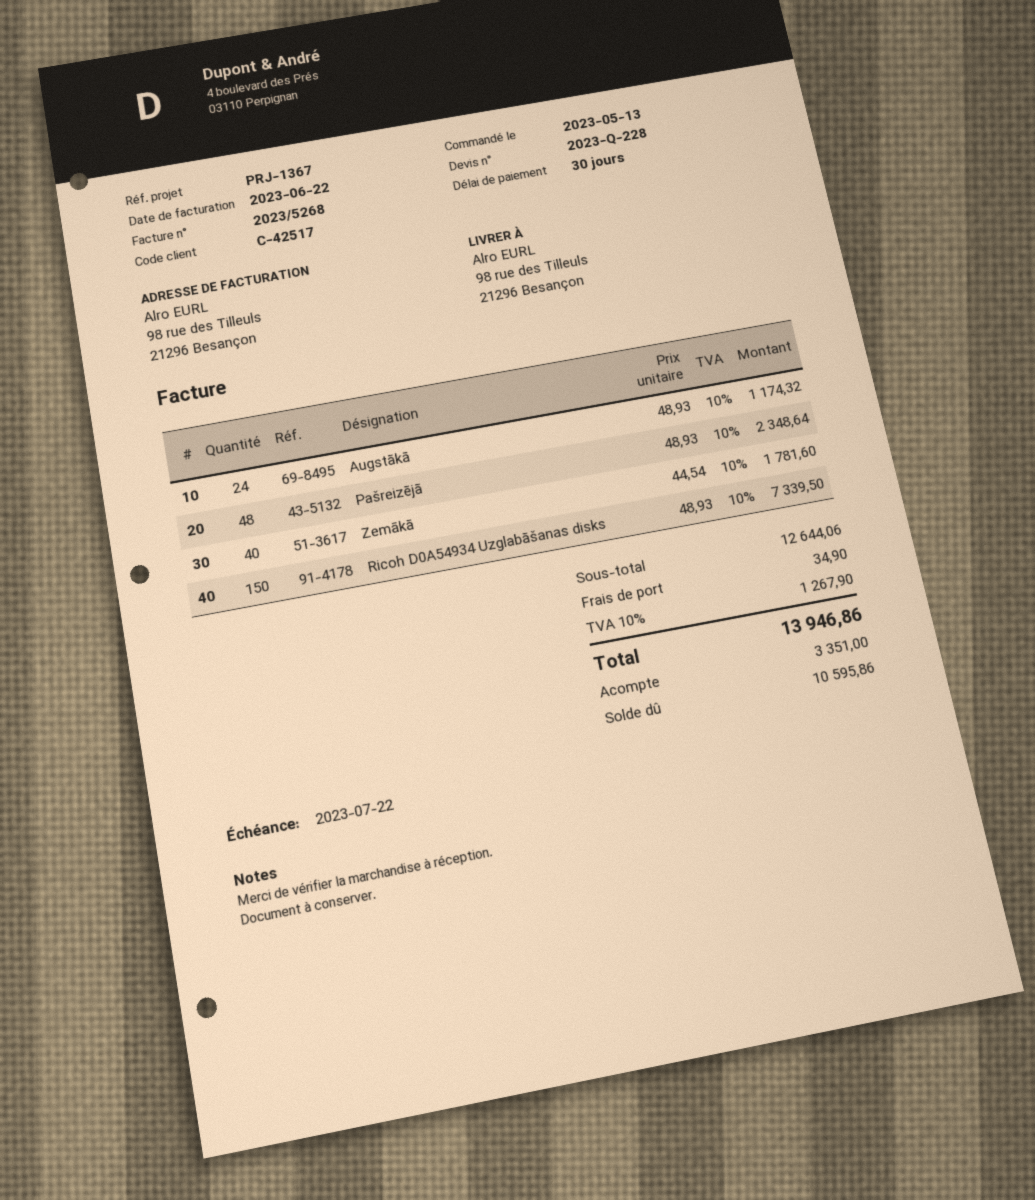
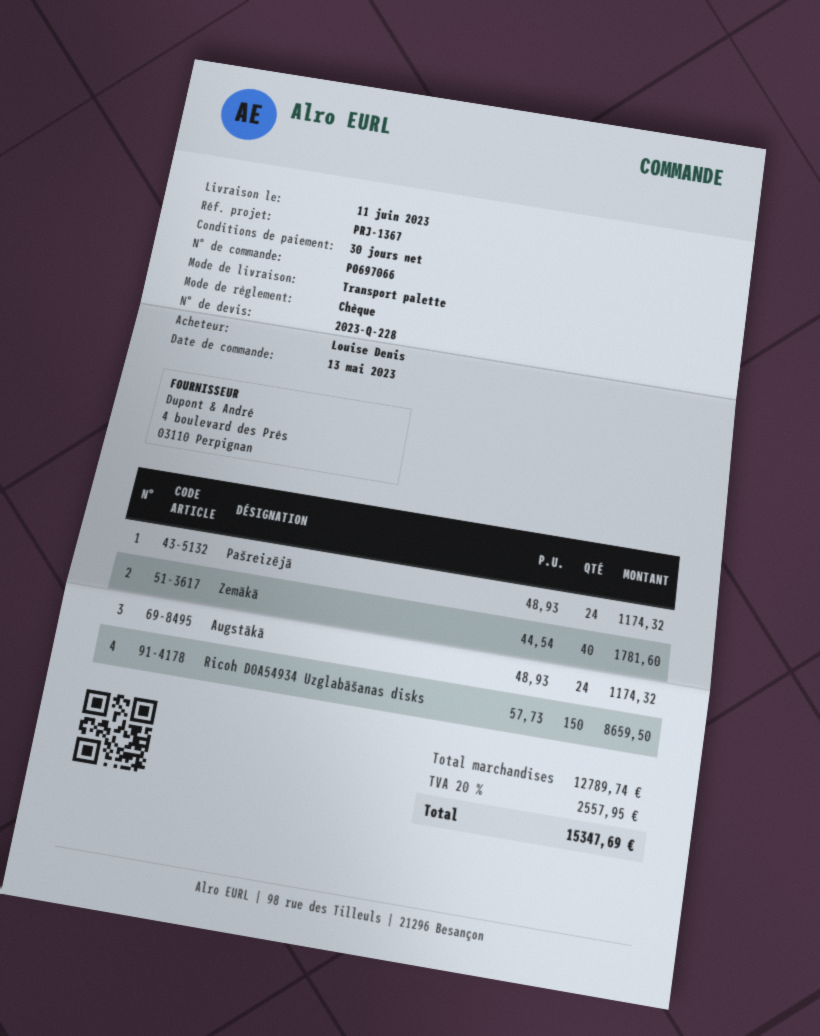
Pašreizējā: 48 x 48.93 = 2348.64 -> 24 x 48.93 = 1174.32
Ricoh D0A54934 Uzglabāšanas disks: 150 x 48.93 = 7339.50 -> 150 x 57.73 = 8659.50
subtotal: 12644.06 -> 12789.74
shipping: 34.90 -> none
tax: 10% = 1267.90 -> 20% = 2557.95
total: 13946.86 -> 15347.69

